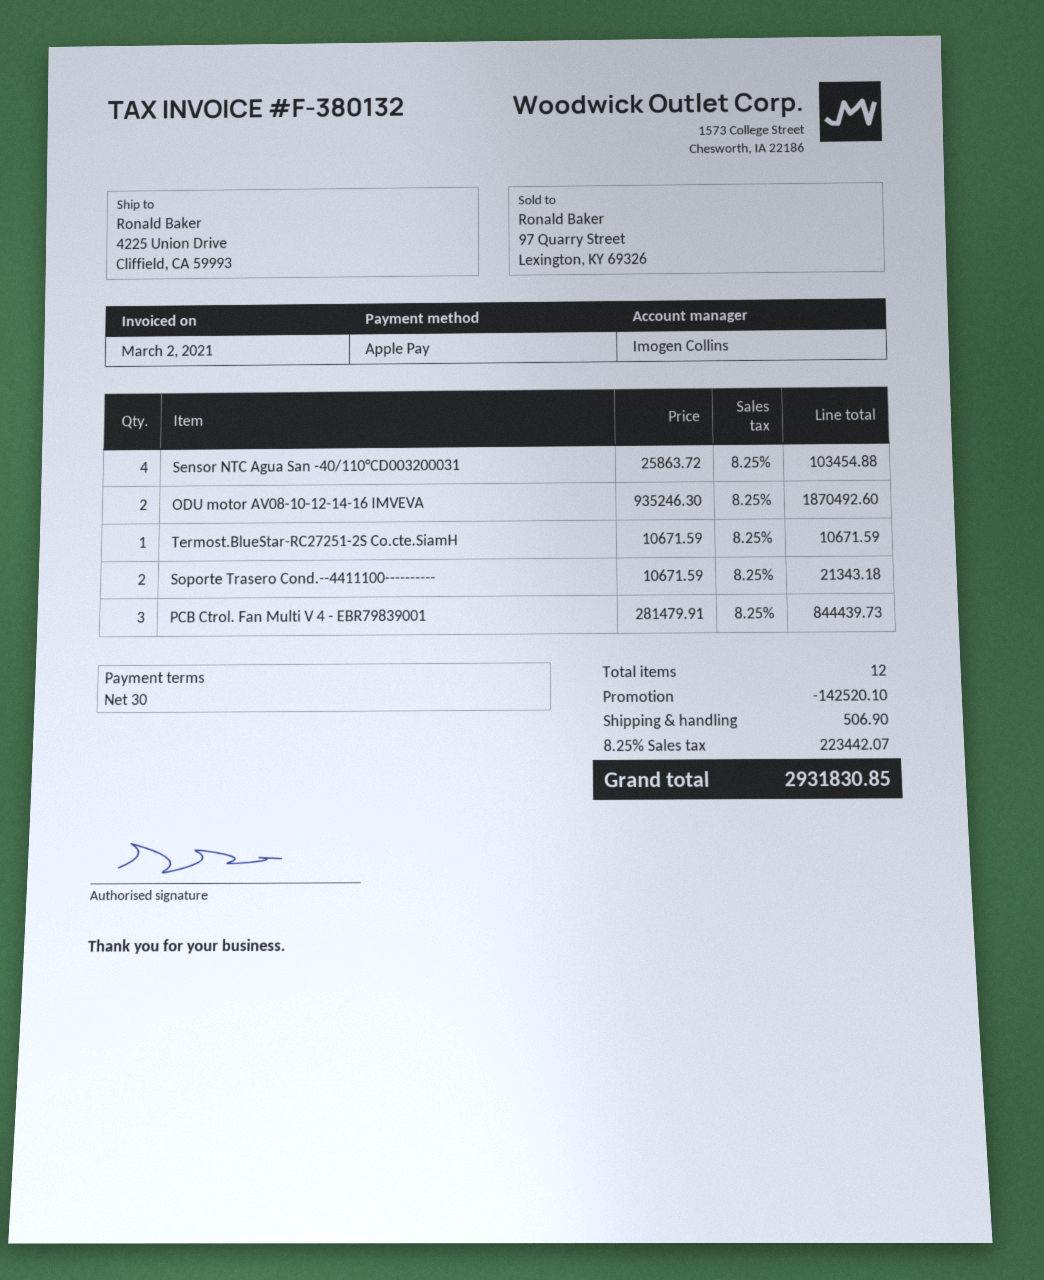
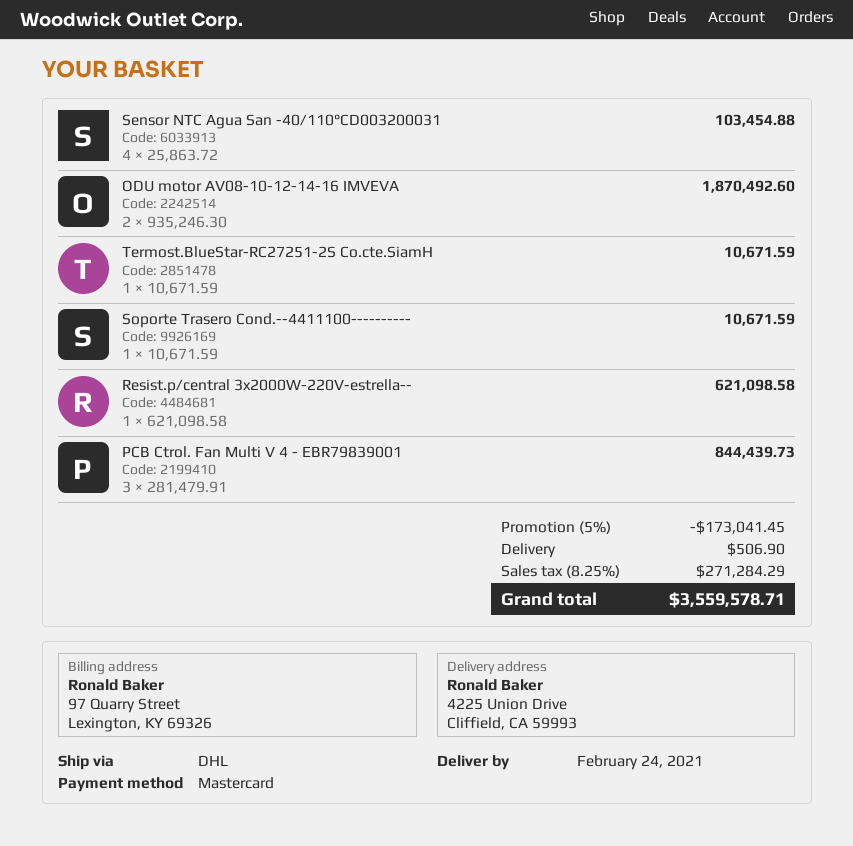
payment method: Apple Pay -> Mastercard
Soporte Trasero Cond.--4411100----------: 2 x 10671.59 = 21343.18 -> 1 x 10671.59 = 10671.59
Resist.p/central 3x2000W-220V-estrella--: none -> 1 x 621098.58 = 621098.58
discount: 142520.10 -> 173041.45
tax: 8.25% = 223442.07 -> 8.25% = 271284.29
total: 2931830.85 -> 3559578.71

